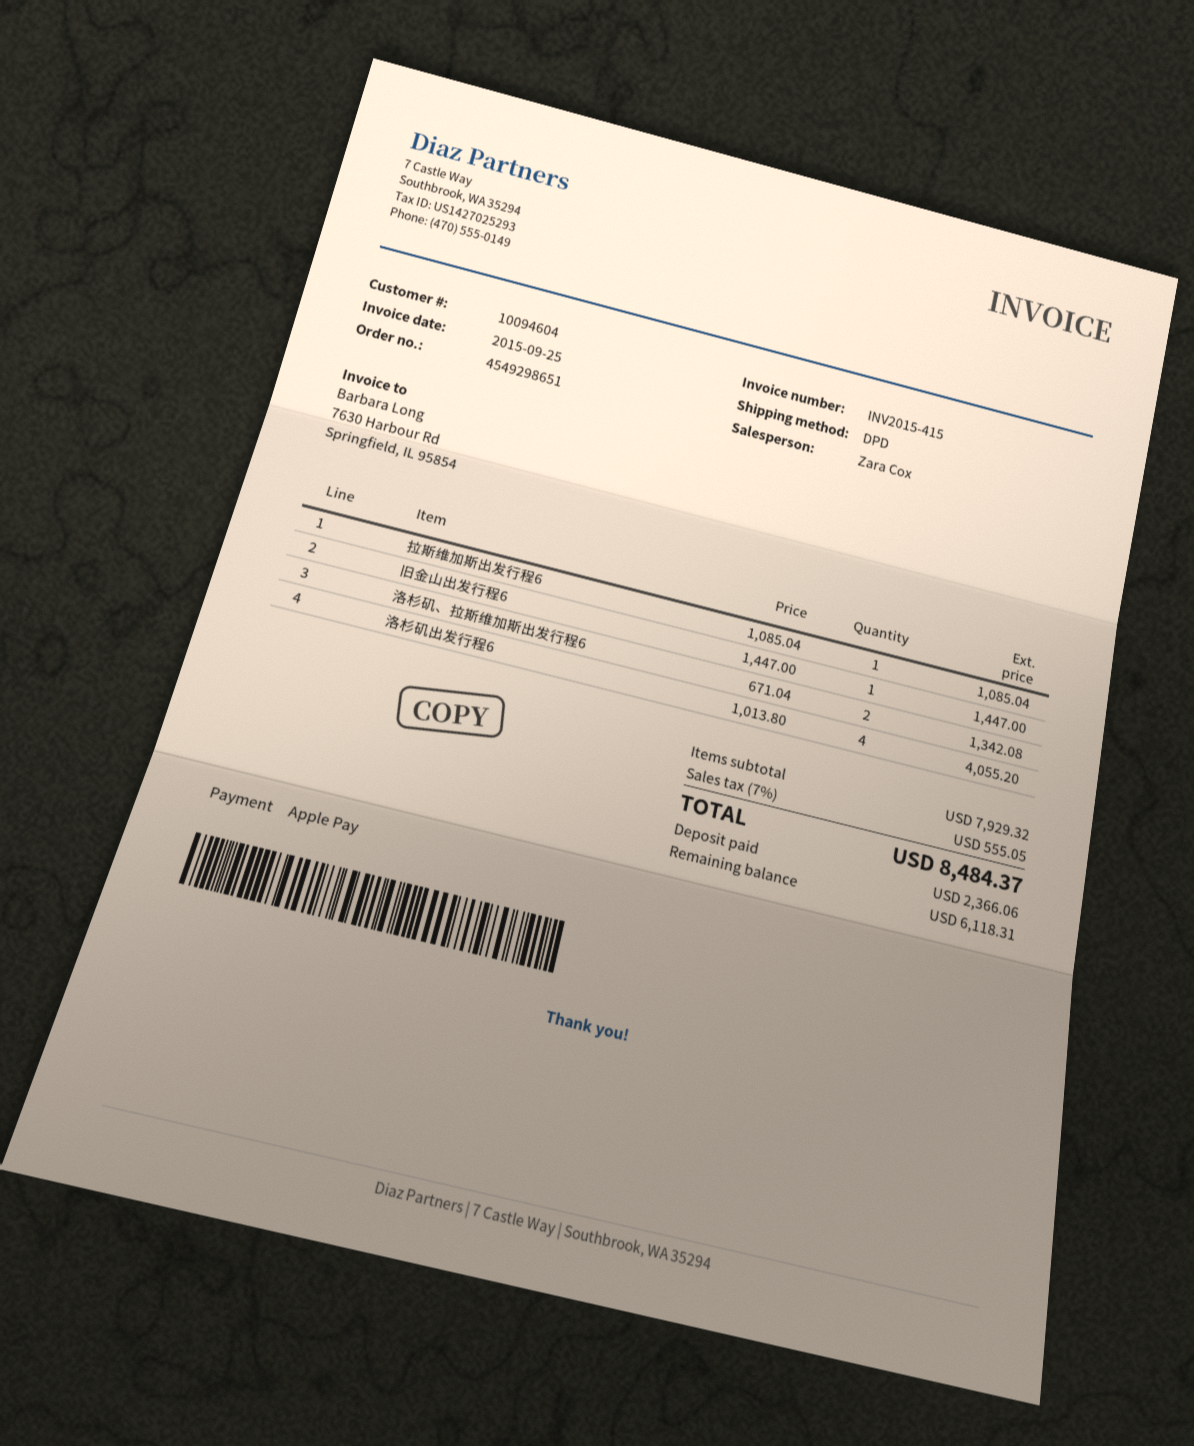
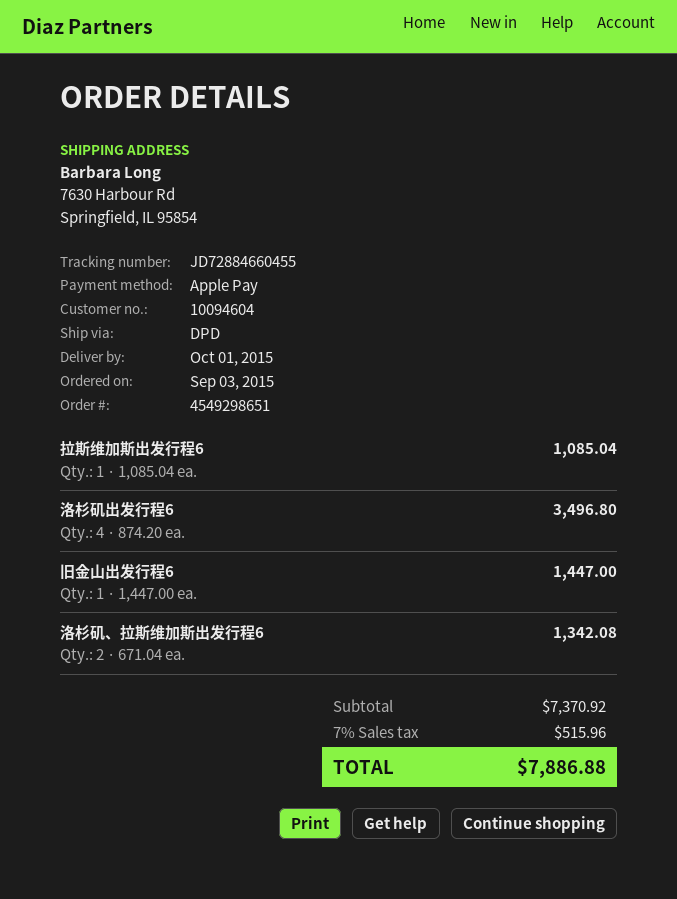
洛杉矶出发行程6: 4 x 1013.80 = 4055.20 -> 4 x 874.20 = 3496.80
subtotal: 7929.32 -> 7370.92
tax: 7% = 555.05 -> 7% = 515.96
total: 8484.37 -> 7886.88

